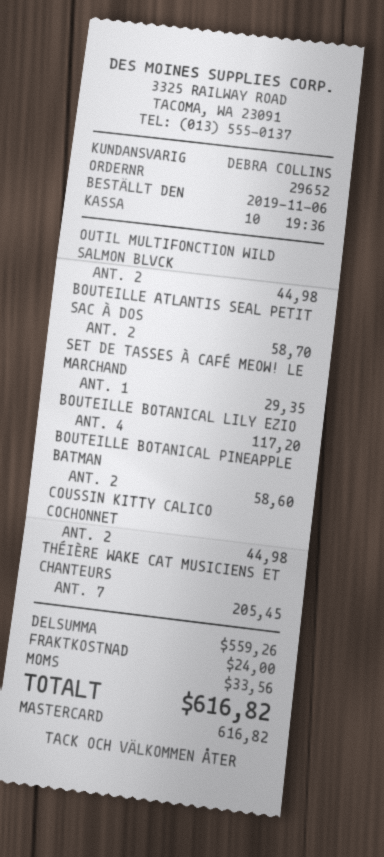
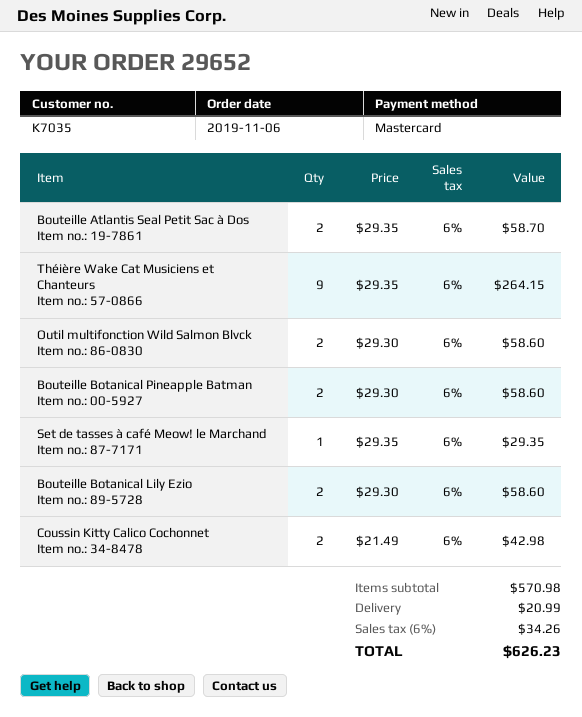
OUTIL MULTIFONCTION WILD SALMON BLVCK: 2 for 44.98 -> 2 for 58.60
BOUTEILLE BOTANICAL LILY EZIO: 4 for 117.20 -> 2 for 58.60
COUSSIN KITTY CALICO COCHONNET: 2 for 44.98 -> 2 for 42.98
THÉIÈRE WAKE CAT MUSICIENS ET CHANTEURS: 7 for 205.45 -> 9 for 264.15
subtotal: 559.26 -> 570.98
shipping: 24.00 -> 20.99
tax: 33.56 -> 34.26
total: 616.82 -> 626.23

